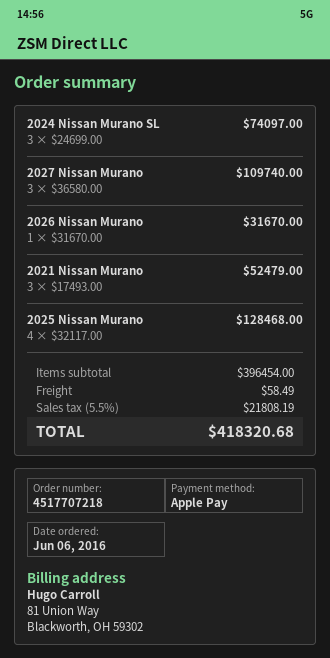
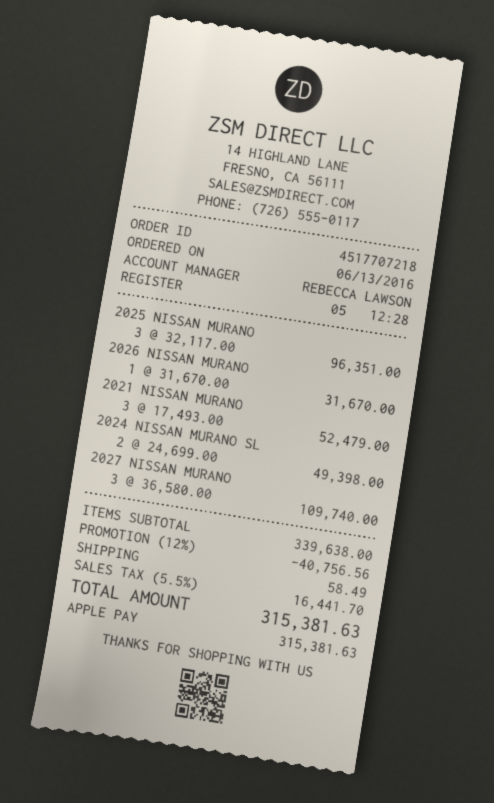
order date: 2016-06-06 -> 2016-06-13
2024 Nissan Murano SL: 3 x 24699.00 = 74097.00 -> 2 x 24699.00 = 49398.00
2025 Nissan Murano: 4 x 32117.00 = 128468.00 -> 3 x 32117.00 = 96351.00
subtotal: 396454.00 -> 339638.00
discount: none -> 12% = 40756.56
tax: 5.5% = 21808.19 -> 5.5% = 16441.70
total: 418320.68 -> 315381.63

